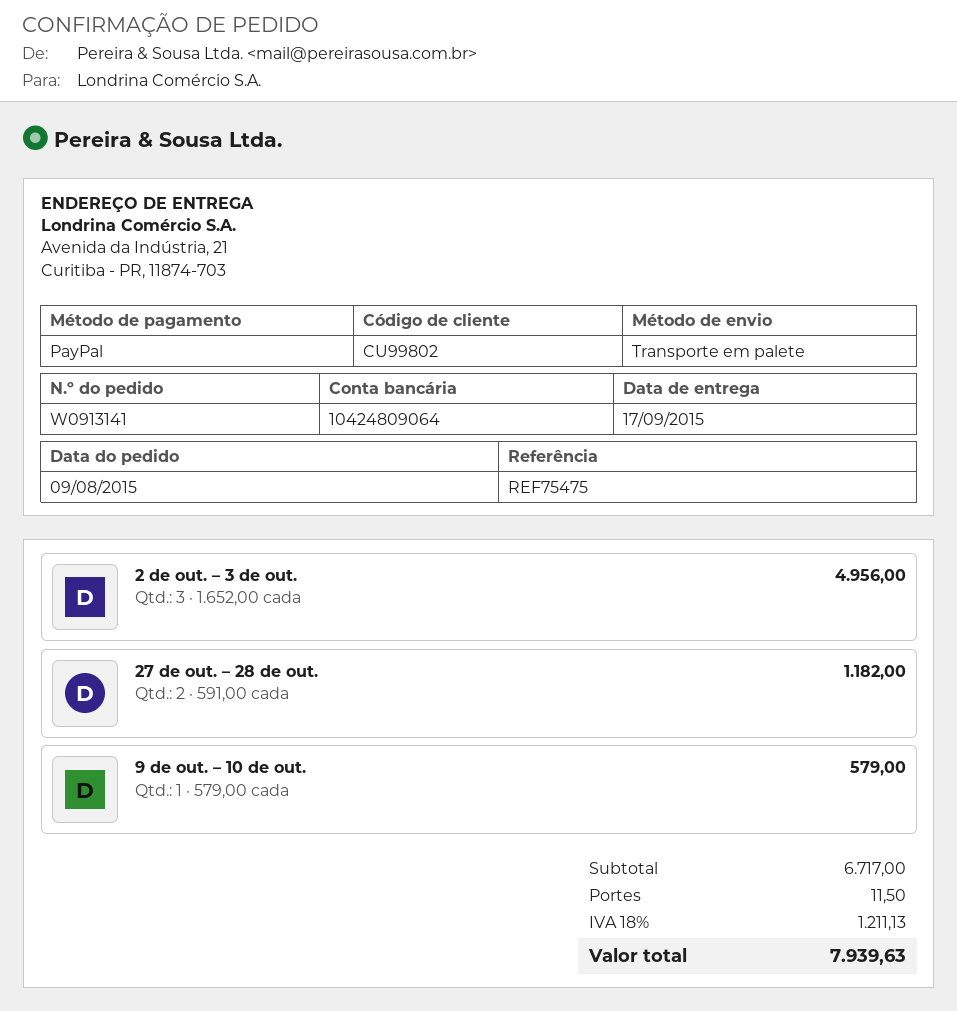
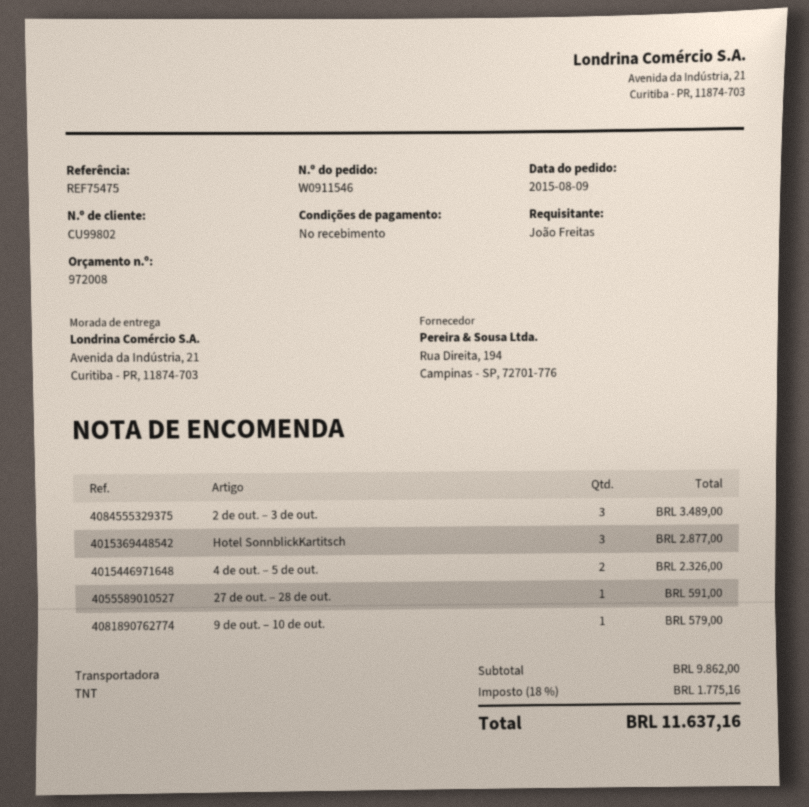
order number: W0913141 -> W0911546
shipping method: pallet freight -> TNT
2 de out. – 3 de out.: 3 for 4956.00 -> 3 for 3489.00
27 de out. – 28 de out.: 2 for 1182.00 -> 1 for 591.00
Hotel SonnblickKartitsch: none -> 3 for 2877.00
4 de out. – 5 de out.: none -> 2 for 2326.00
subtotal: 6717.00 -> 9862.00
shipping: 11.50 -> none
tax: 18% = 1211.13 -> 18% = 1775.16
total: 7939.63 -> 11637.16

